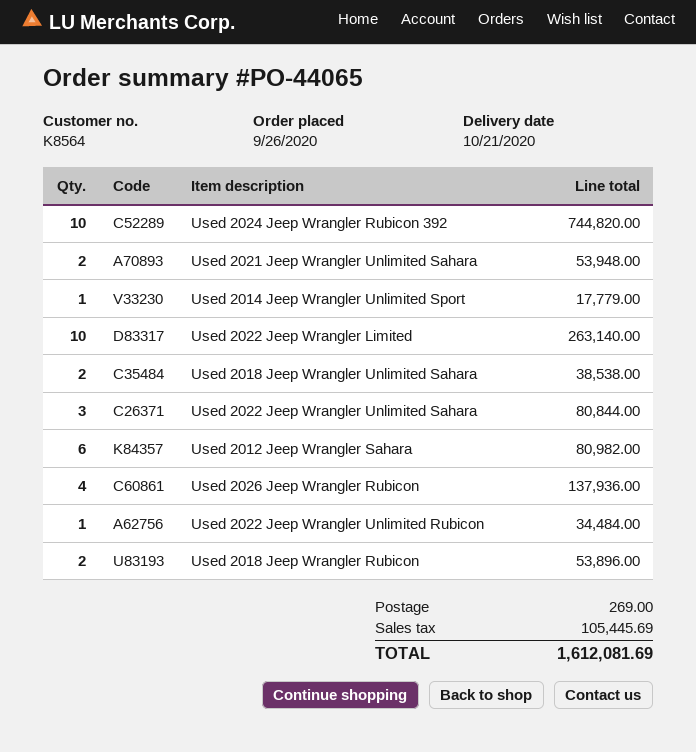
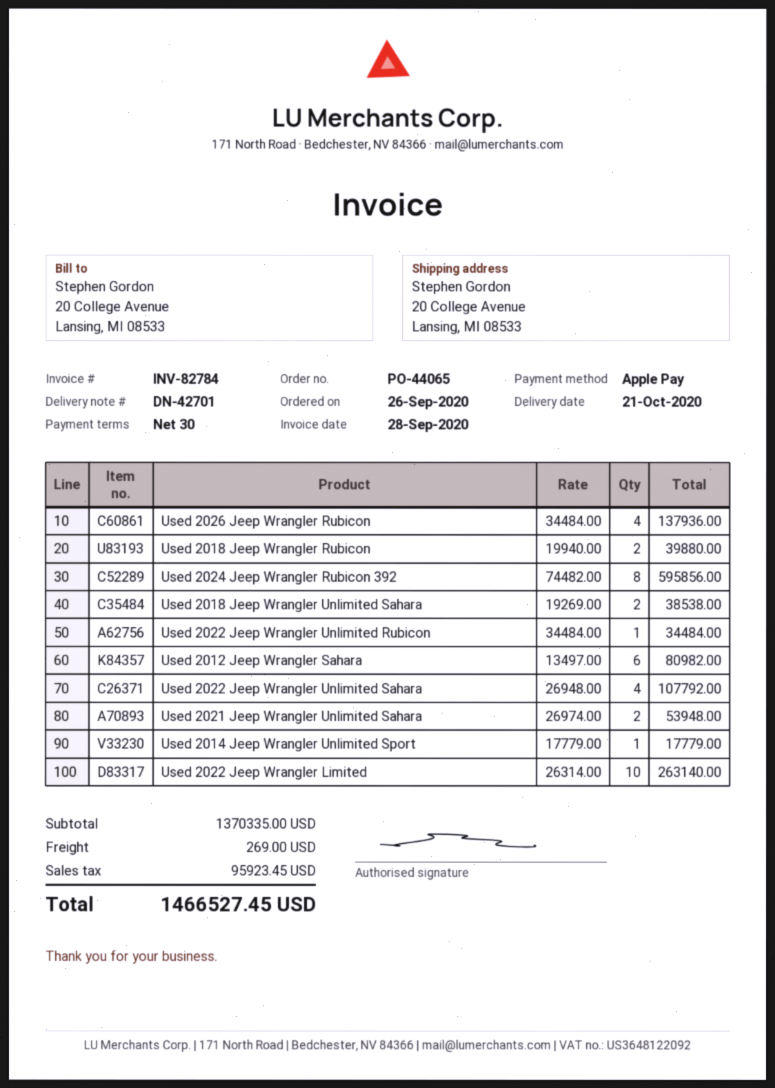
Used 2024 Jeep Wrangler Rubicon 392: 10 for 744820.00 -> 8 for 595856.00
Used 2022 Jeep Wrangler Unlimited Sahara: 3 for 80844.00 -> 4 for 107792.00
Used 2018 Jeep Wrangler Rubicon: 2 for 53896.00 -> 2 for 39880.00
tax: 105445.69 -> 95923.45
total: 1612081.69 -> 1466527.45

